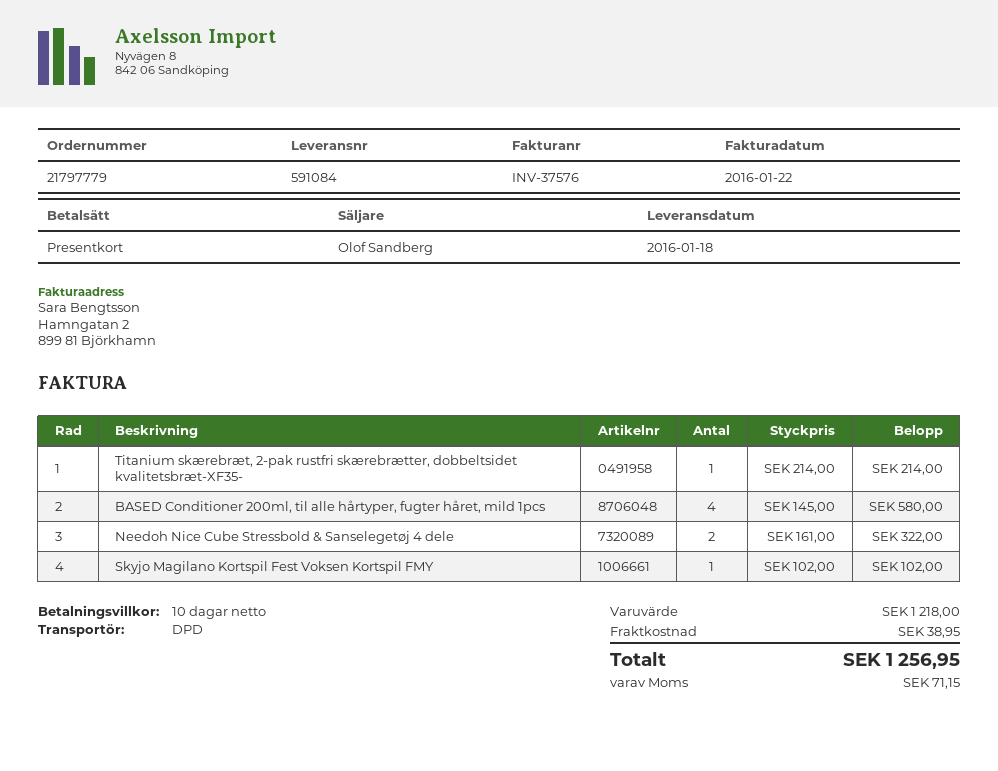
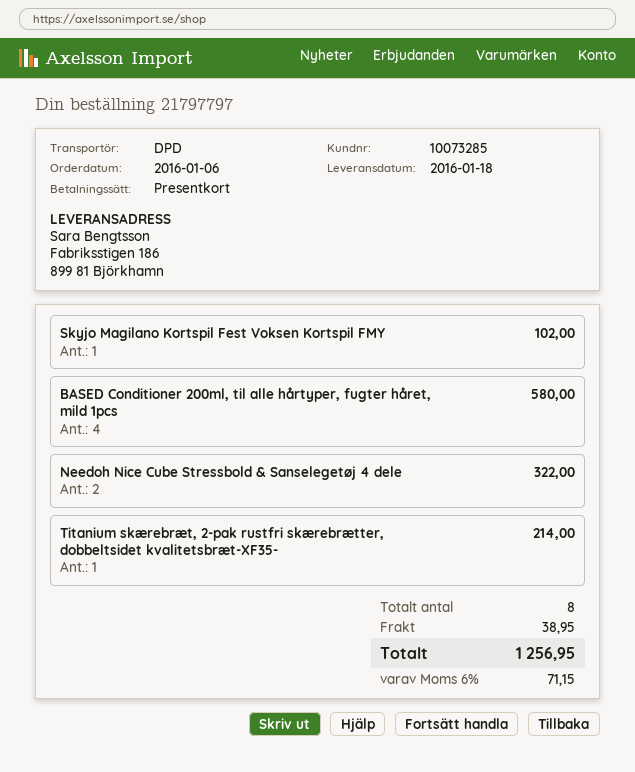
order number: 21797779 -> 21797797

